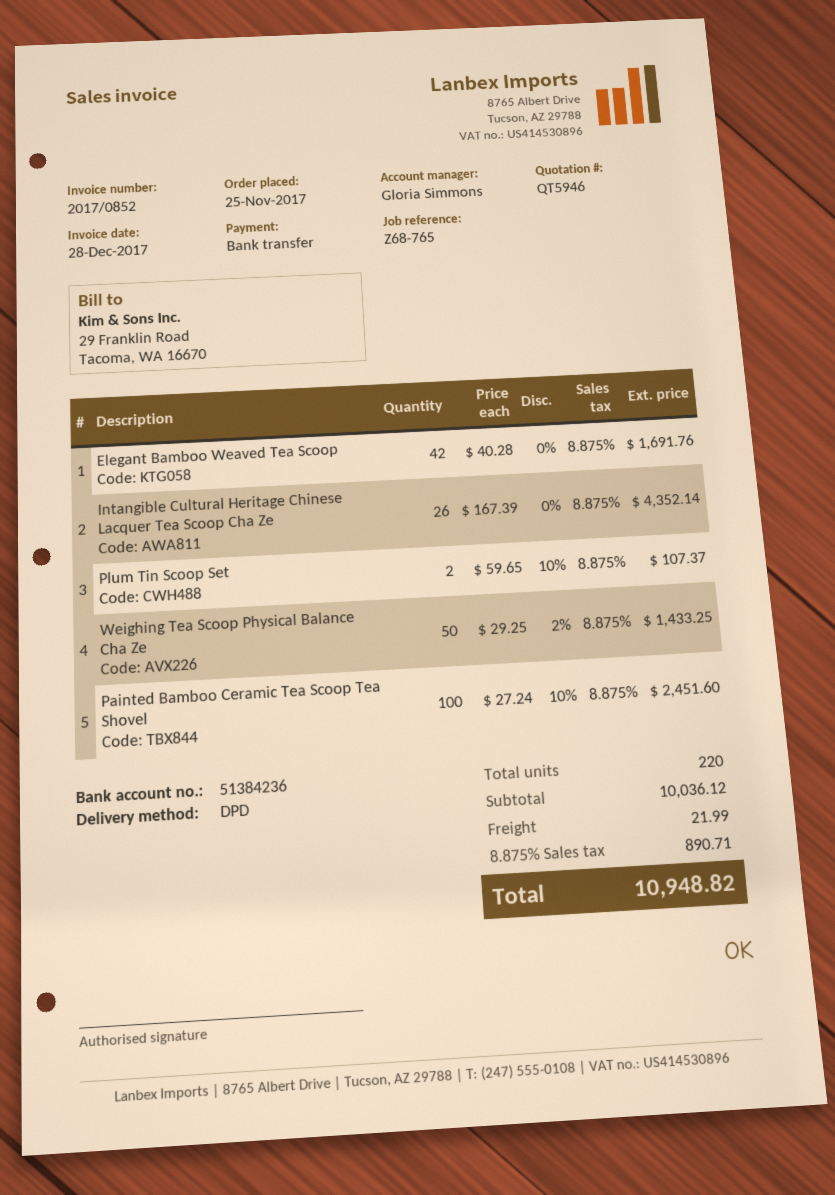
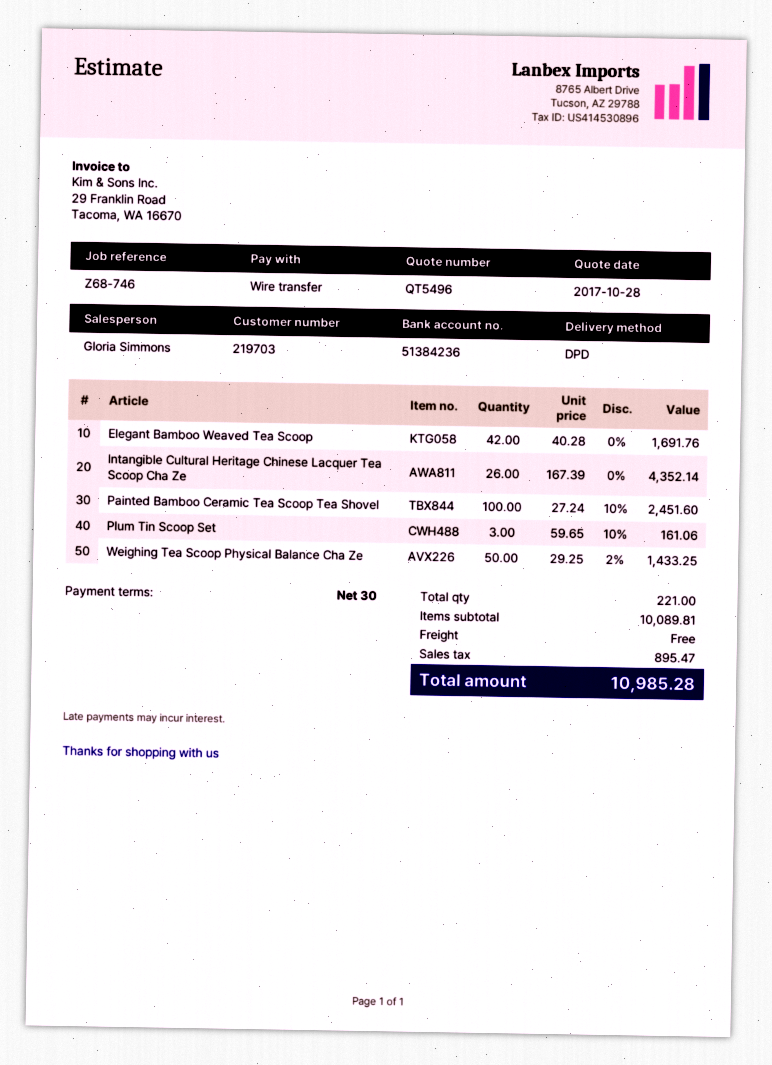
quote number: QT5946 -> QT5496
reference: Z68-765 -> Z68-746
Plum Tin Scoop Set: 2 x 59.65 - 10% = 107.37 -> 3 x 59.65 - 10% = 161.06
total quantity: 220 -> 221
subtotal: 10036.12 -> 10089.81
shipping: 21.99 -> 0.00
tax: 890.71 -> 895.47
total: 10948.82 -> 10985.28

